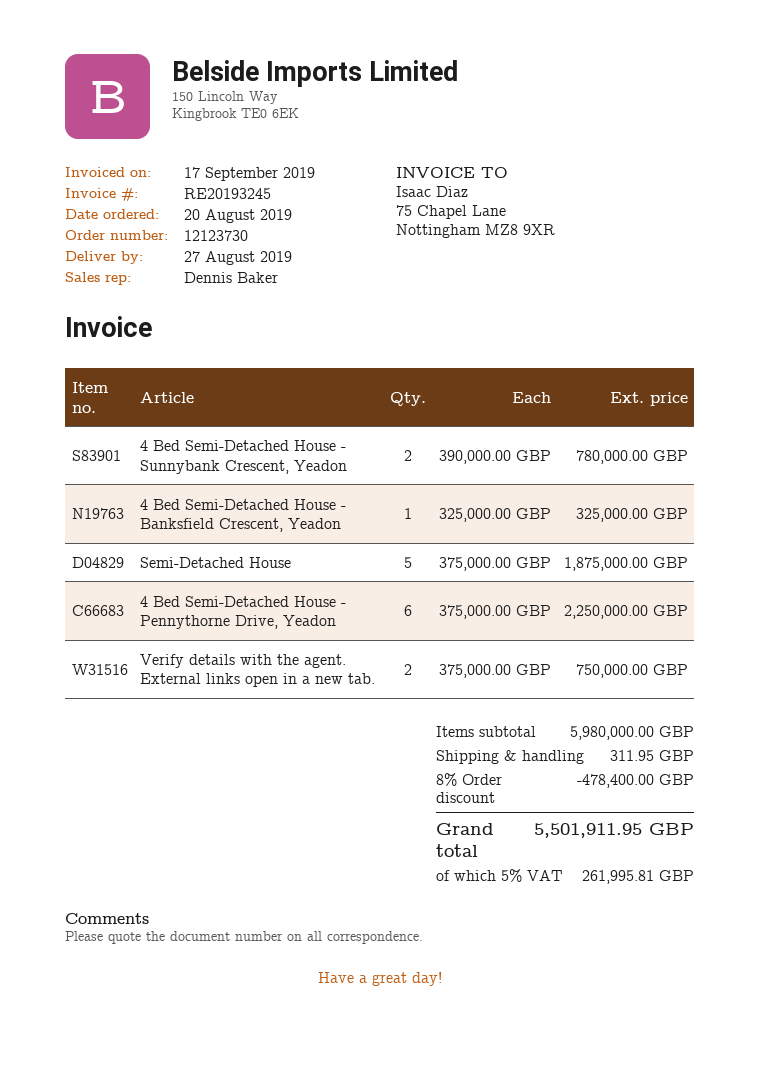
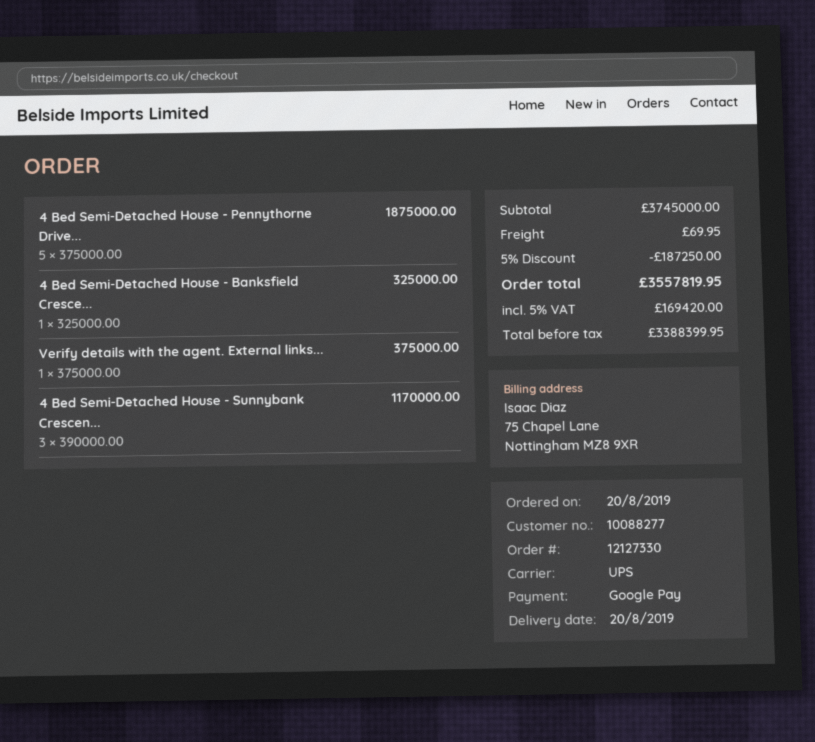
order number: 12123730 -> 12127330
delivery date: 2019-08-27 -> 2019-08-20
4 Bed Semi-Detached House - Sunnybank Crescent, Yeadon: 2 x 390000.00 = 780000.00 -> 3 x 390000.00 = 1170000.00
Semi-Detached House: 5 x 375000.00 = 1875000.00 -> none
4 Bed Semi-Detached House - Pennythorne Drive, Yeadon: 6 x 375000.00 = 2250000.00 -> 5 x 375000.00 = 1875000.00
Verify details with the agent. External links open in a new tab.: 2 x 375000.00 = 750000.00 -> 1 x 375000.00 = 375000.00
subtotal: 5980000.00 -> 3745000.00
discount: 8% = 478400.00 -> 5% = 187250.00
shipping: 311.95 -> 69.95
tax: 5% = 261995.81 -> 5% = 169420.00
total: 5501911.95 -> 3557819.95

